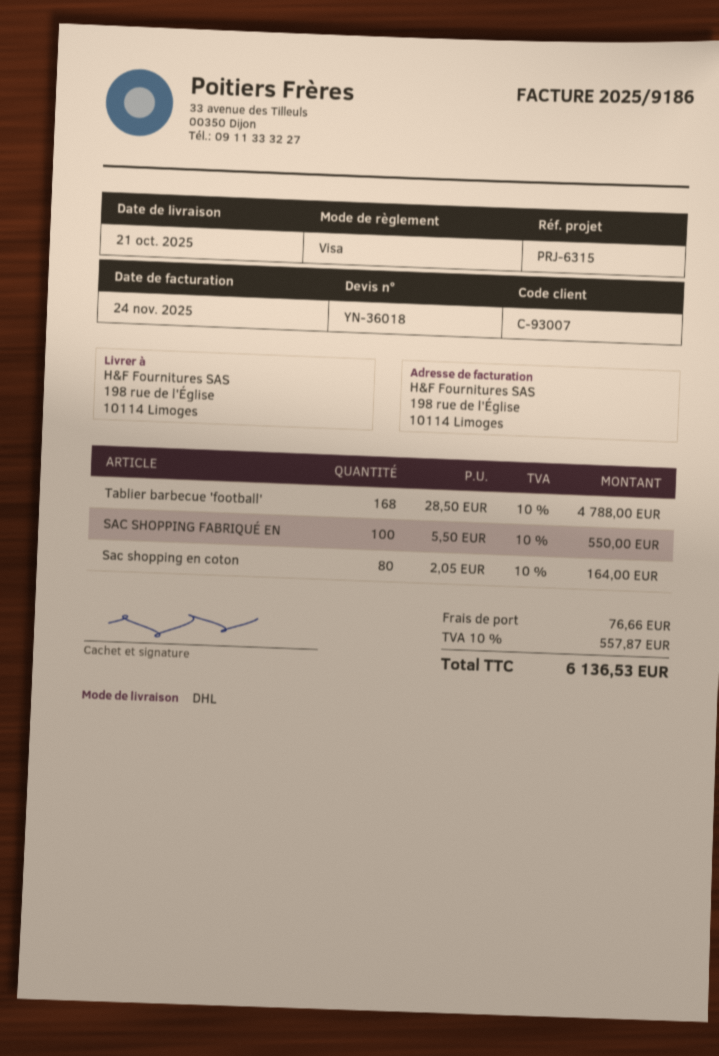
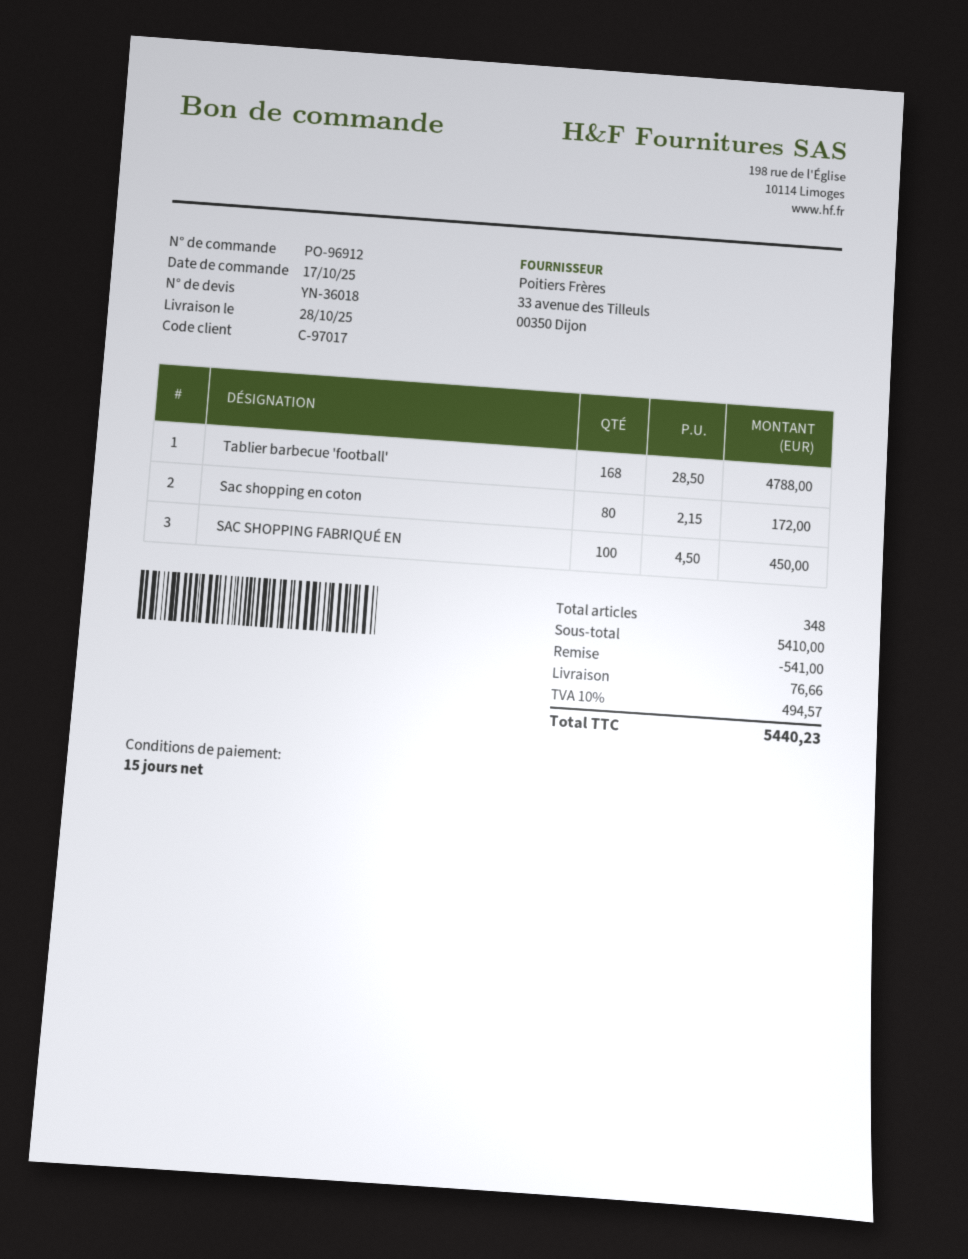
delivery date: 2025-10-21 -> 2025-10-28
customer number: C-93007 -> C-97017
SAC SHOPPING FABRIQUÉ EN: 100 x 5.50 = 550.00 -> 100 x 4.50 = 450.00
Sac shopping en coton: 80 x 2.05 = 164.00 -> 80 x 2.15 = 172.00
discount: none -> 541.00
tax: 10% = 557.87 -> 10% = 494.57
total: 6136.53 -> 5440.23

